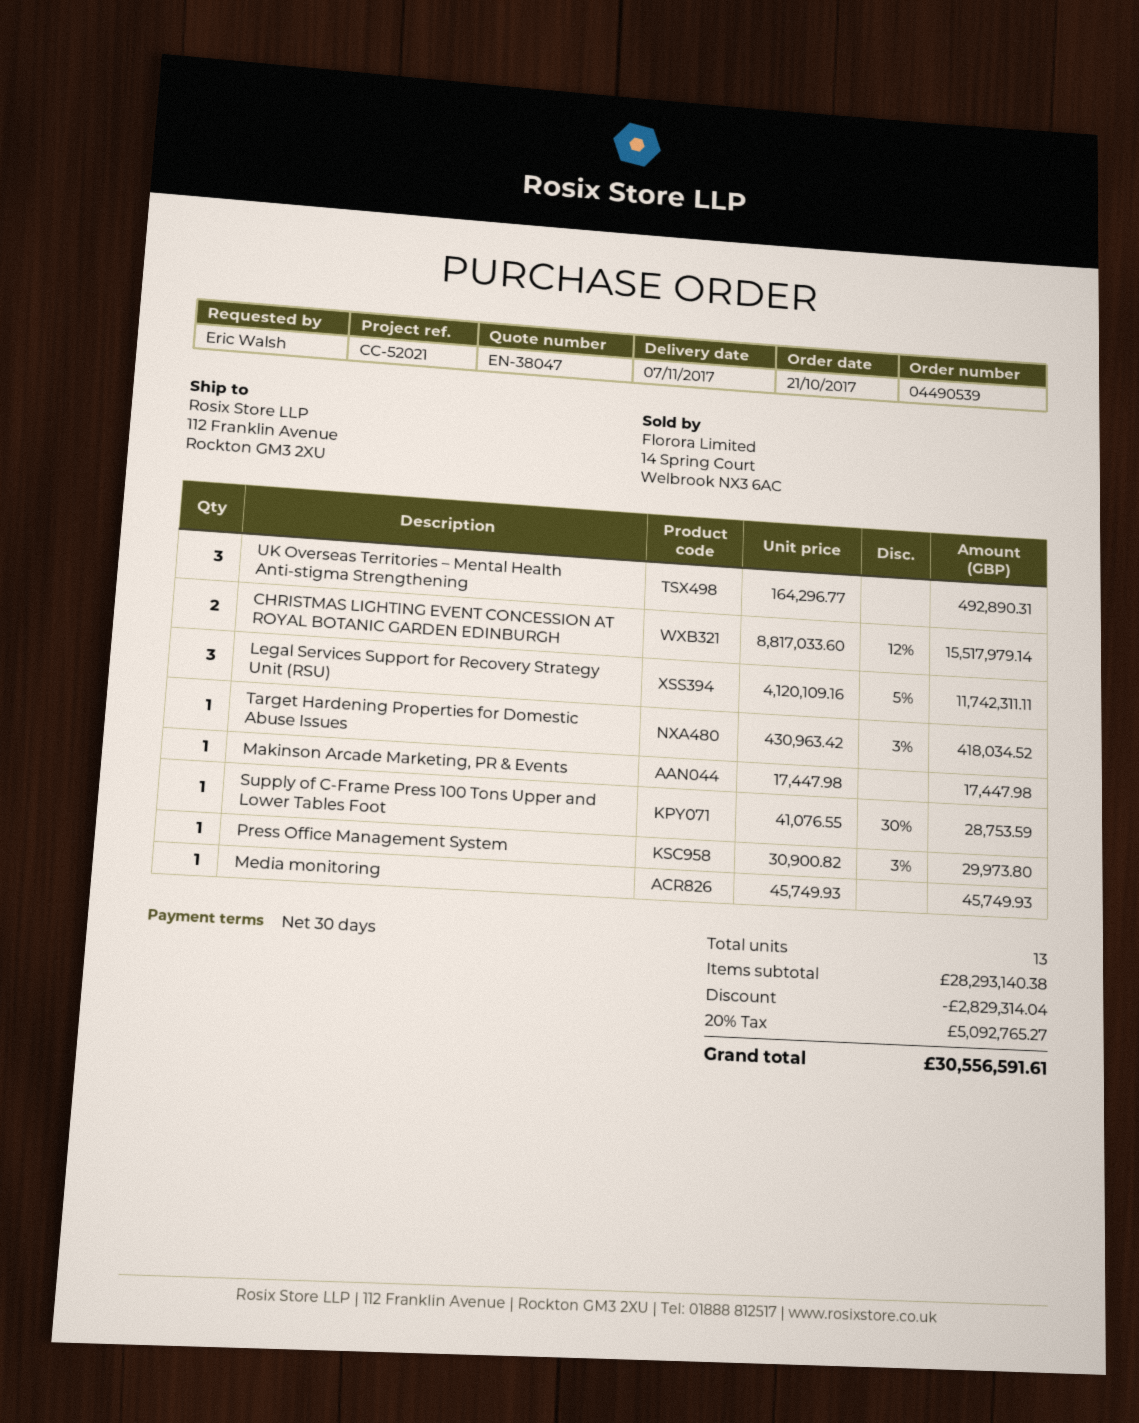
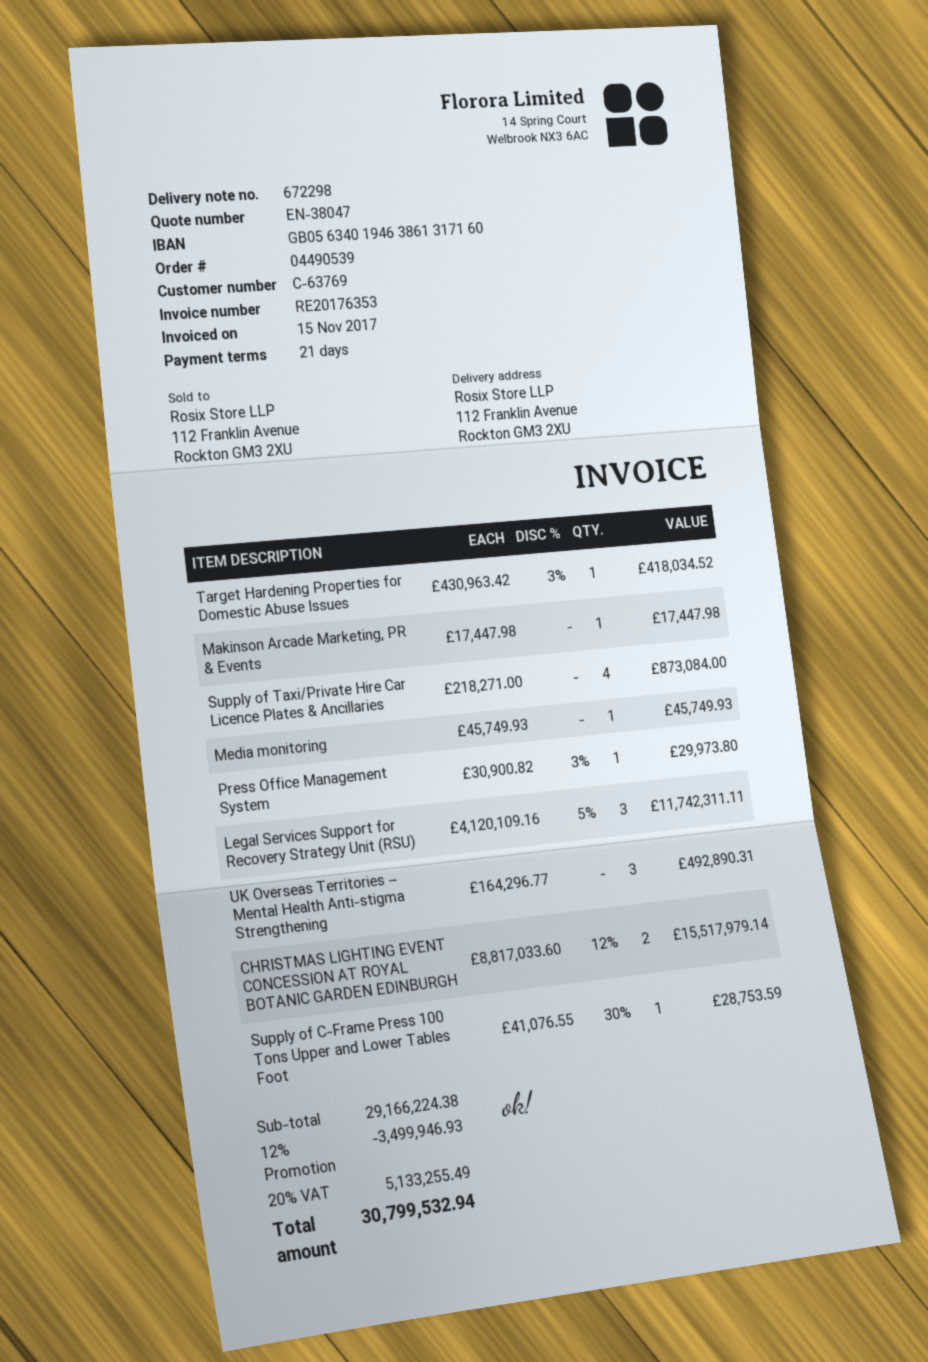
payment terms: 30 days -> 21 days
Supply of Taxi/Private Hire Car Licence Plates & Ancillaries: none -> 4 x 218271.00 = 873084.00
subtotal: 28293140.38 -> 29166224.38
discount: 2829314.04 -> 3499946.93
tax: 20% = 5092765.27 -> 20% = 5133255.49
total: 30556591.61 -> 30799532.94

